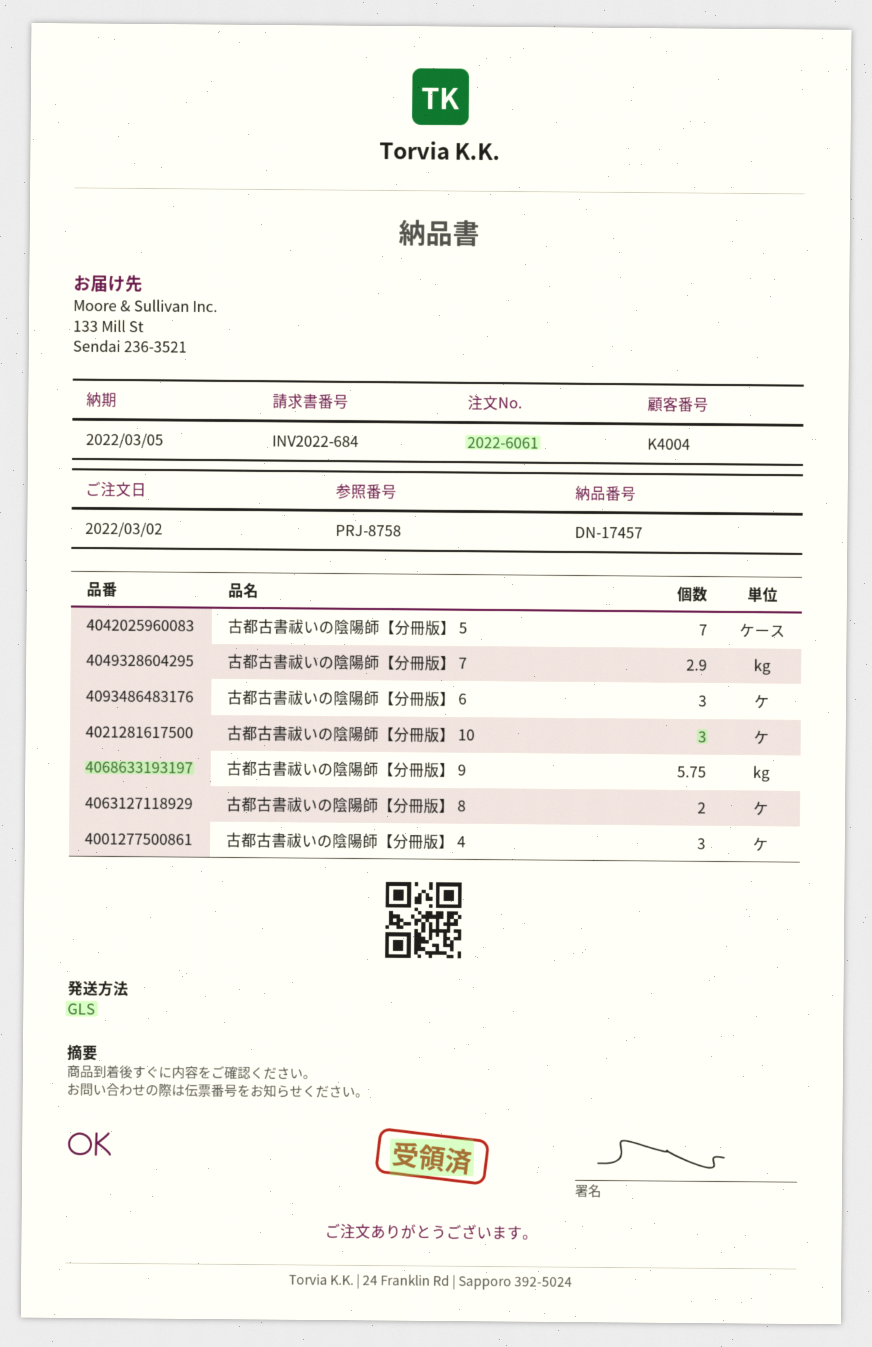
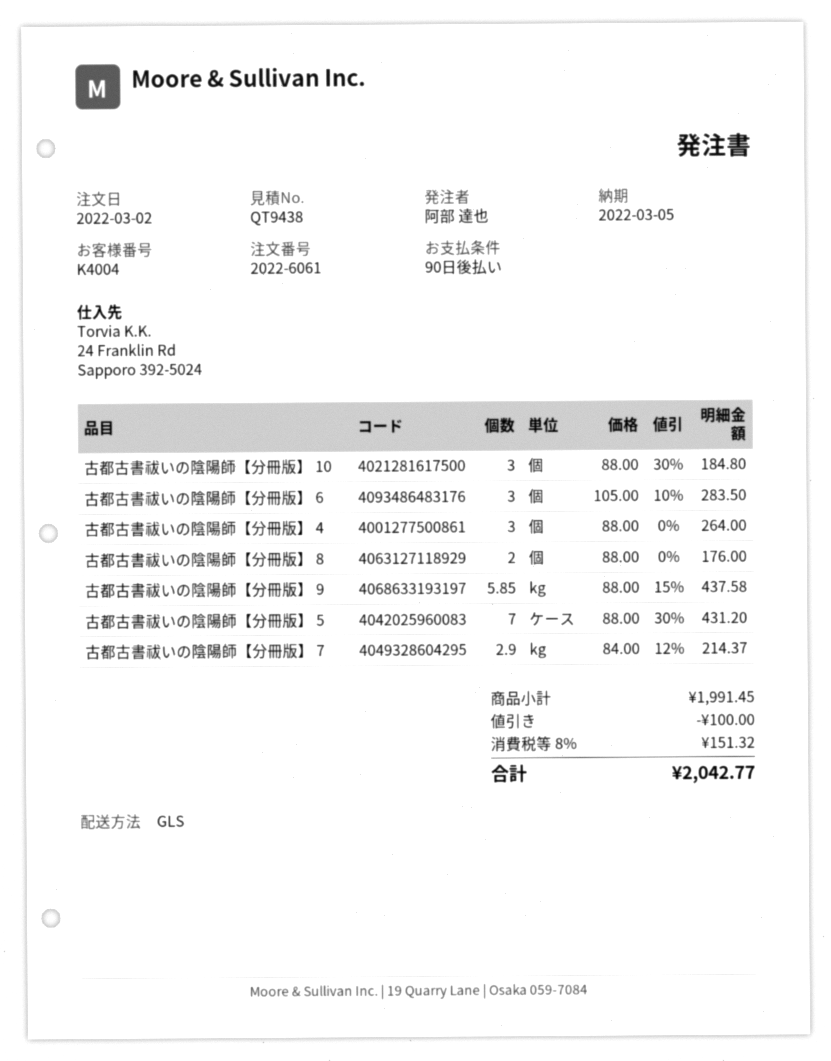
古都古書祓いの陰陽師【分冊版】 9: 5.75 -> 5.85

